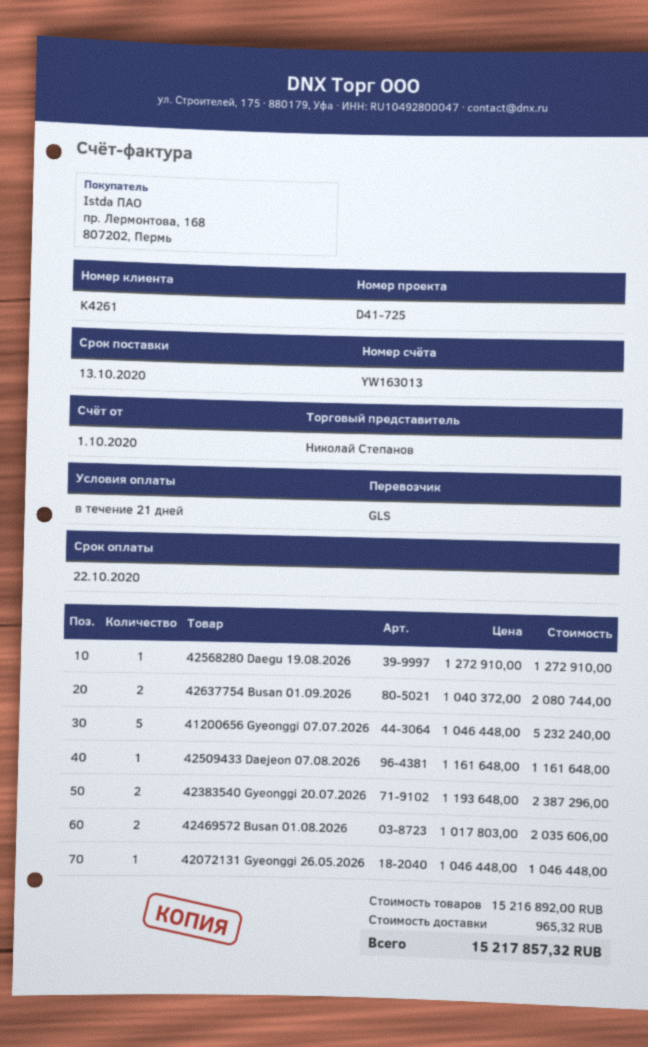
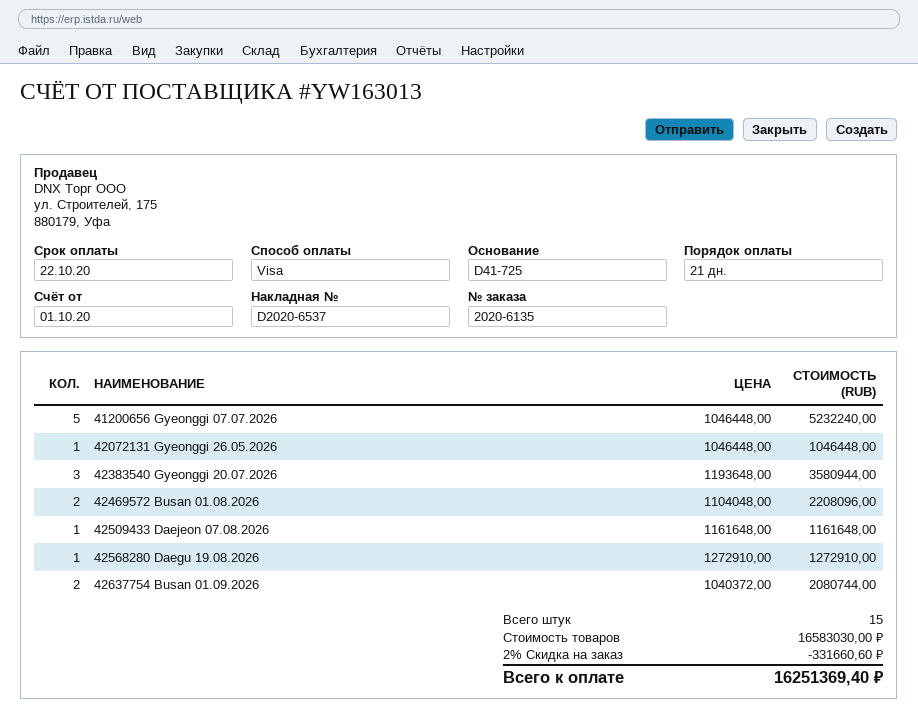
42383540 Gyeonggi 20.07.2026: 2 x 1193648.00 = 2387296.00 -> 3 x 1193648.00 = 3580944.00
42469572 Busan 01.08.2026: 2 x 1017803.00 = 2035606.00 -> 2 x 1104048.00 = 2208096.00
subtotal: 15216892.00 -> 16583030.00
discount: none -> 2% = 331660.60
shipping: 965.32 -> none
total: 15217857.32 -> 16251369.40

